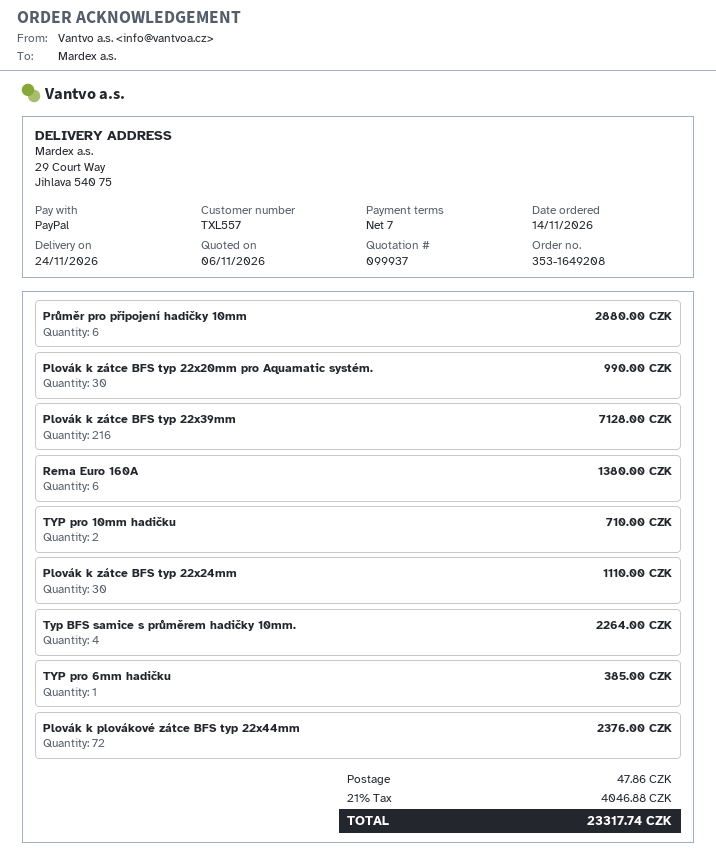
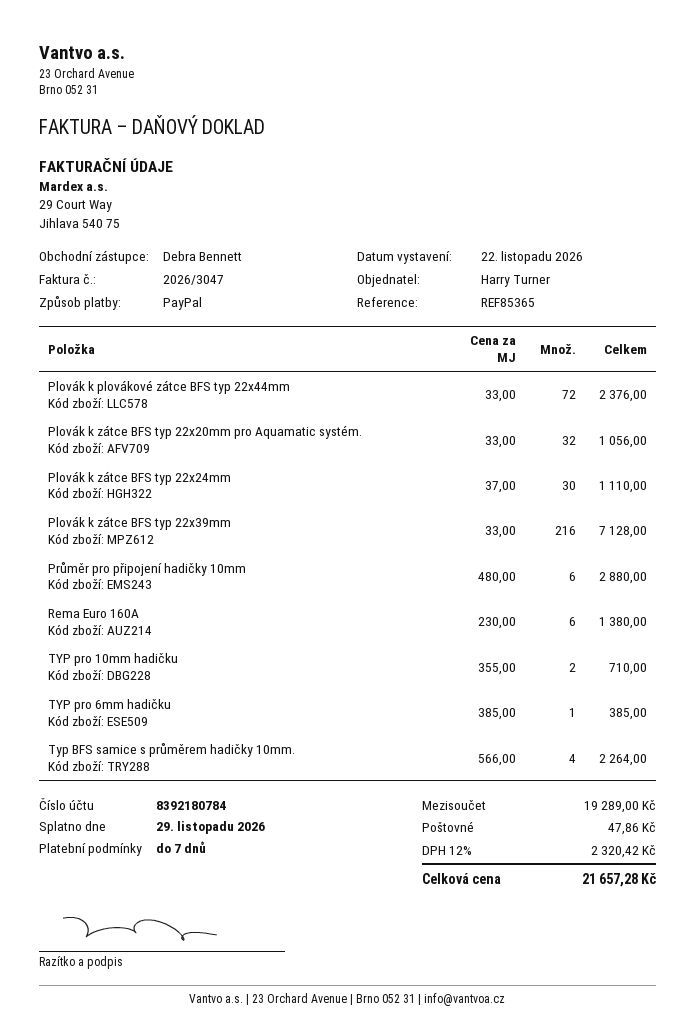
Plovák k zátce BFS typ 22x20mm pro Aquamatic systém.: 30 for 990.00 -> 32 for 1056.00
tax: 21% = 4046.88 -> 12% = 2320.42
total: 23317.74 -> 21657.28

